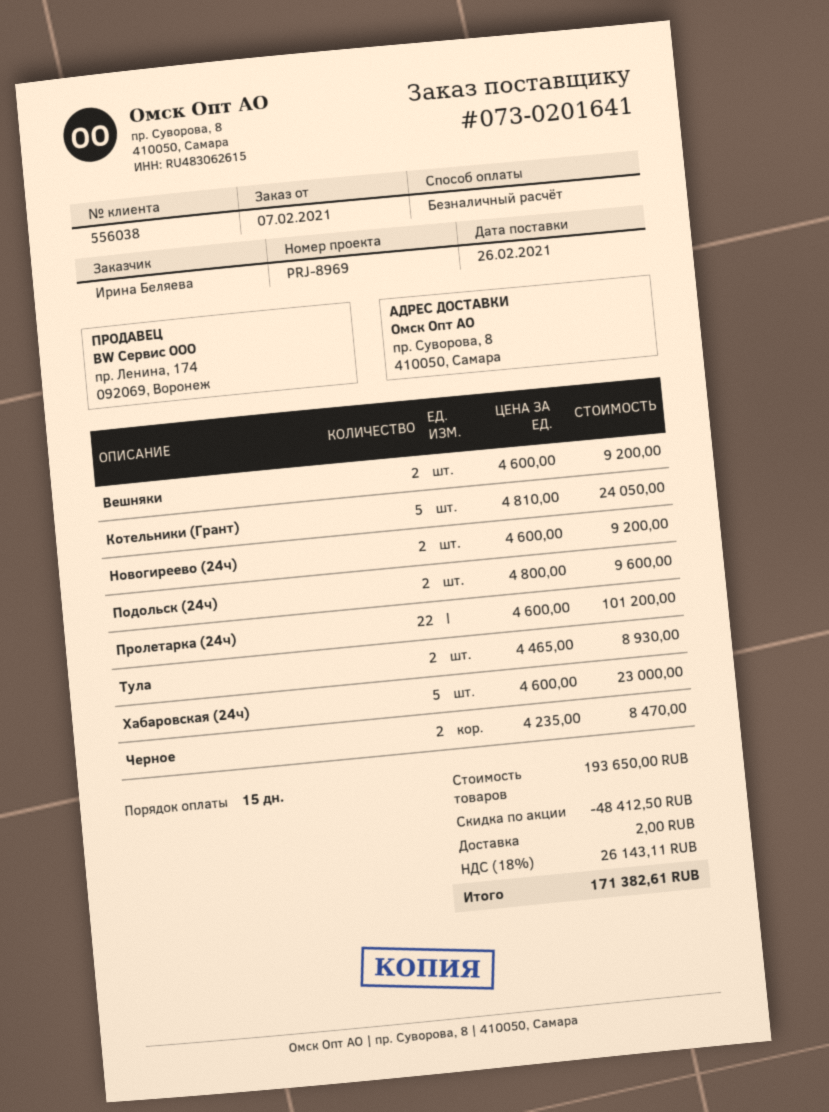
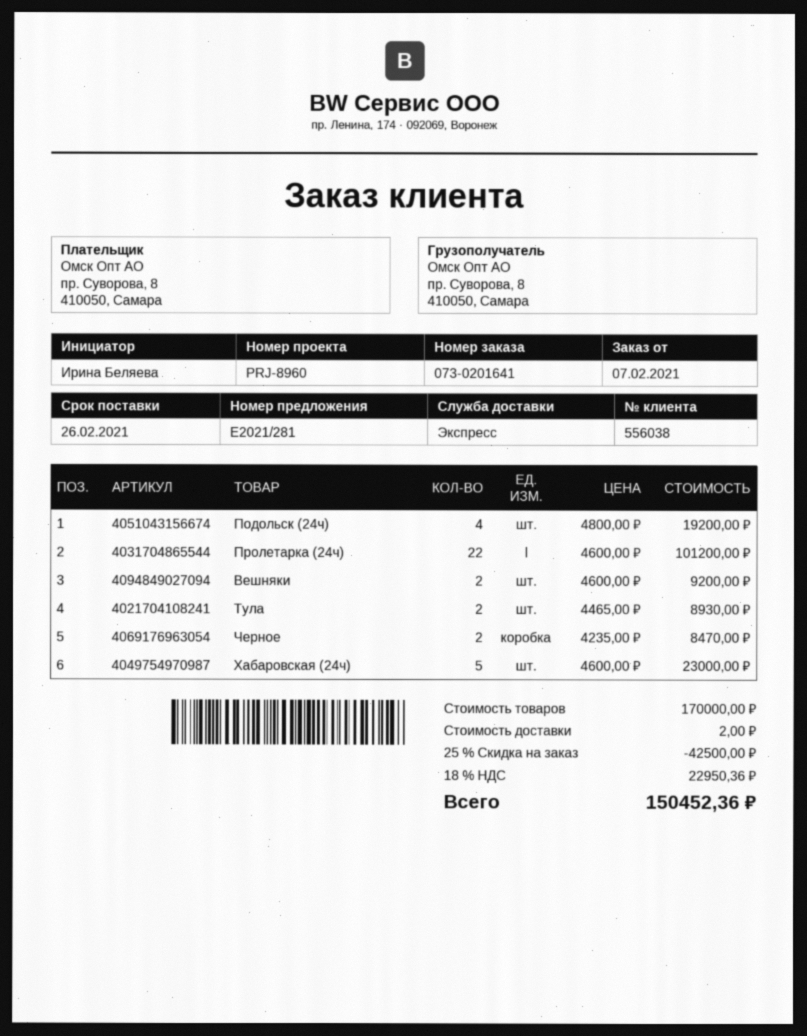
reference: PRJ-8969 -> PRJ-8960
Котельники (Грант): 5 x 4810.00 = 24050.00 -> none
Новогиреево (24ч): 2 x 4600.00 = 9200.00 -> none
Подольск (24ч): 2 x 4800.00 = 9600.00 -> 4 x 4800.00 = 19200.00
subtotal: 193650.00 -> 170000.00
discount: 48412.50 -> 42500.00
tax: 18% = 26143.11 -> 18% = 22950.36
total: 171382.61 -> 150452.36

